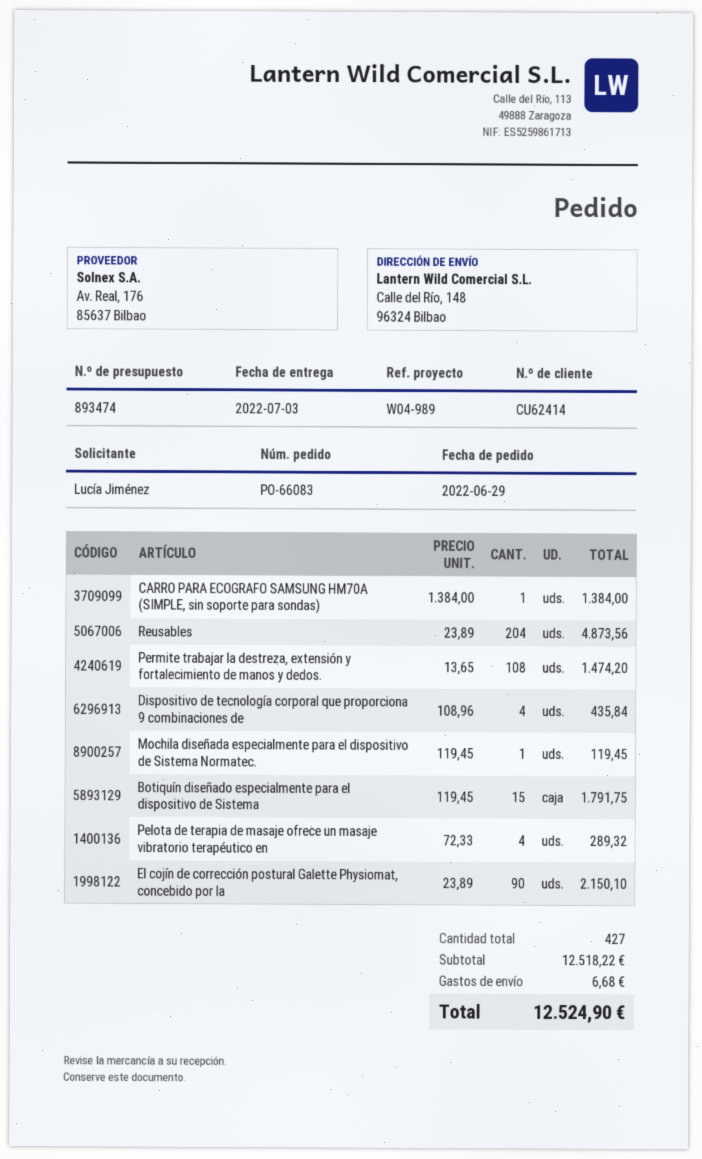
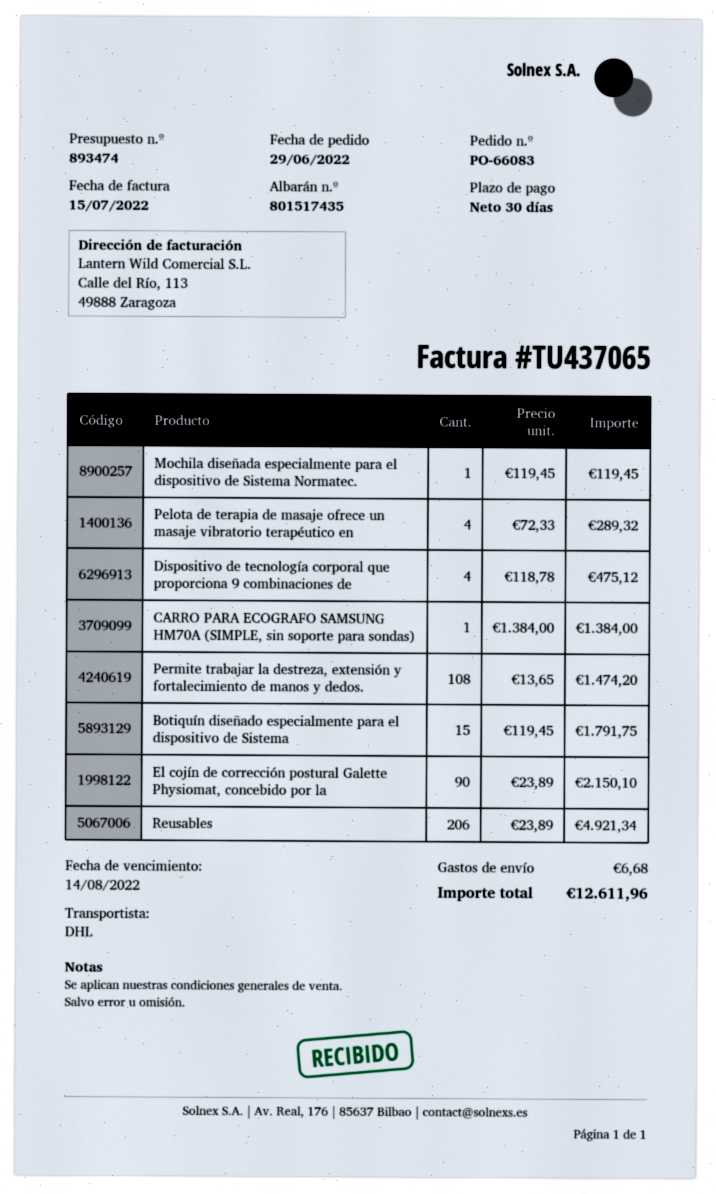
Reusables: 204 x 23.89 = 4873.56 -> 206 x 23.89 = 4921.34
Dispositivo de tecnología corporal que proporciona 9 combinaciones de: 4 x 108.96 = 435.84 -> 4 x 118.78 = 475.12
total: 12524.90 -> 12611.96

